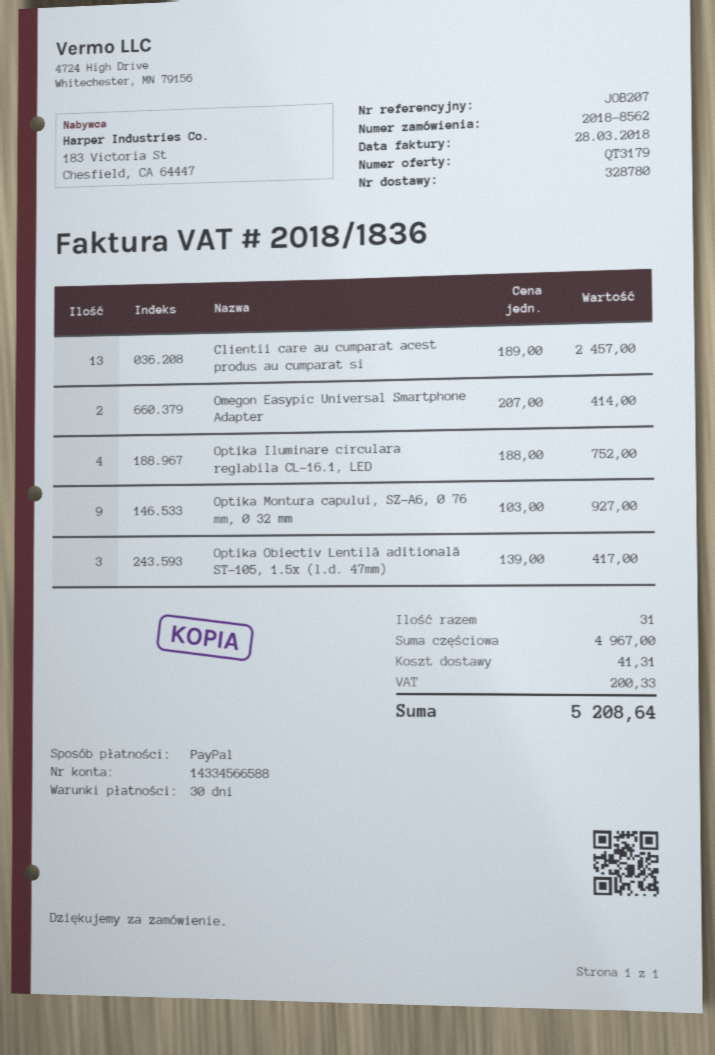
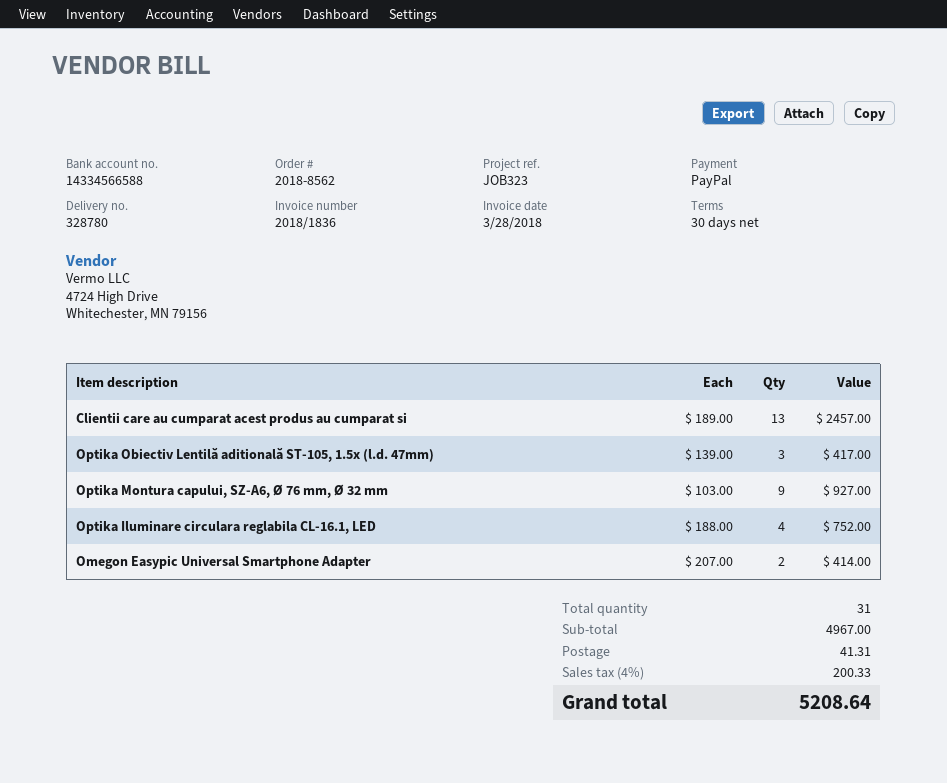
reference: JOB207 -> JOB323

